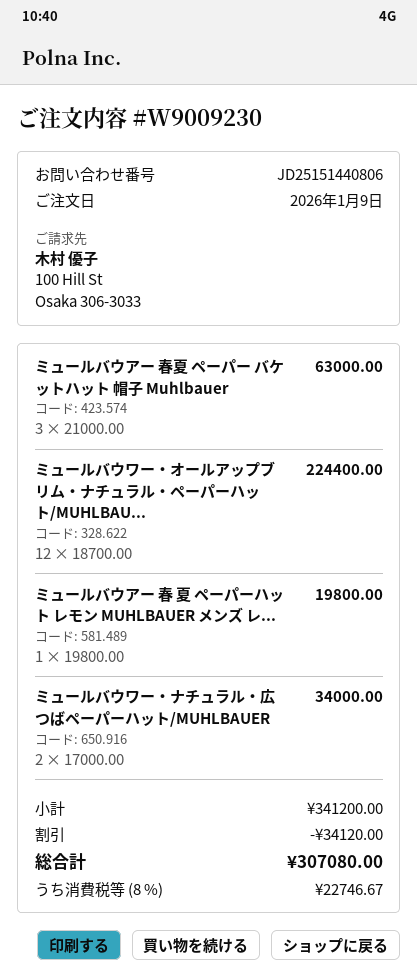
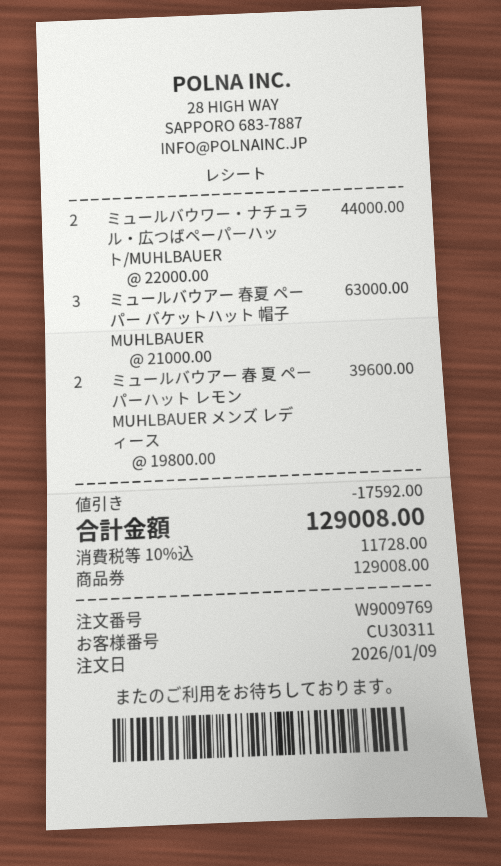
order number: W9009230 -> W9009769
ミュールバウワー・オールアップブリム・ナチュラル・ペーパーハット/MUHLBAU...: 12 x 18700.00 = 224400.00 -> none
ミュールバウアー 春 夏 ペーパーハット レモン MUHLBAUER メンズ レ...: 1 x 19800.00 = 19800.00 -> 2 x 19800.00 = 39600.00
ミュールバウワー・ナチュラル・広つばペーパーハット/MUHLBAUER: 2 x 17000.00 = 34000.00 -> 2 x 22000.00 = 44000.00
discount: 34120.00 -> 17592.00
tax: 8% = 22746.67 -> 10% = 11728.00
total: 307080.00 -> 129008.00

